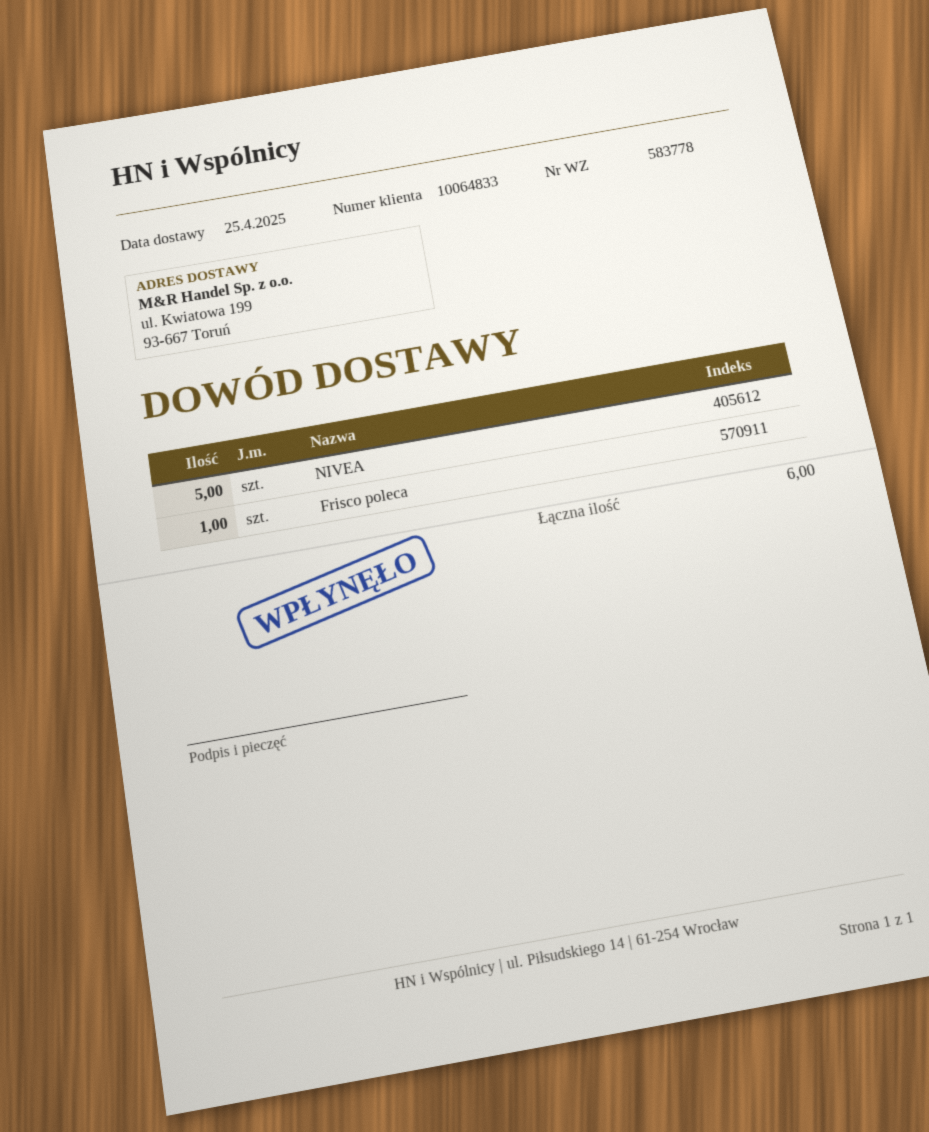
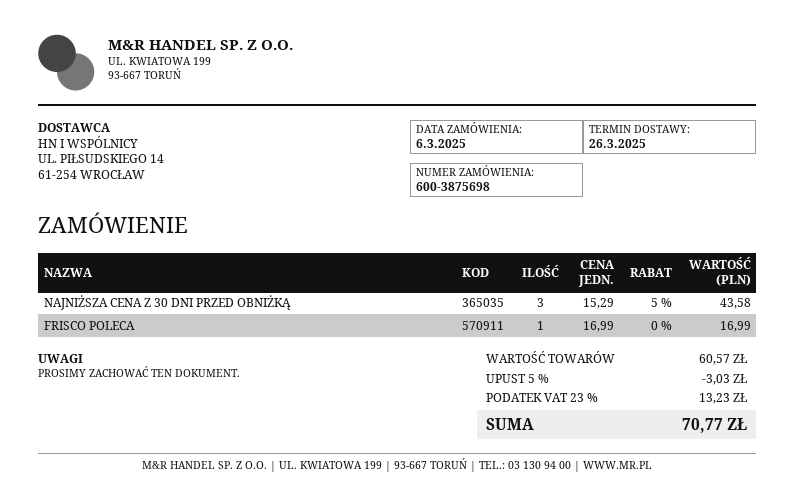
delivery date: 2025-04-25 -> 2025-03-26
NIVEA: 5 -> none
NAJNIŻSZA CENA Z 30 DNI PRZED OBNIŻKĄ: none -> 3

